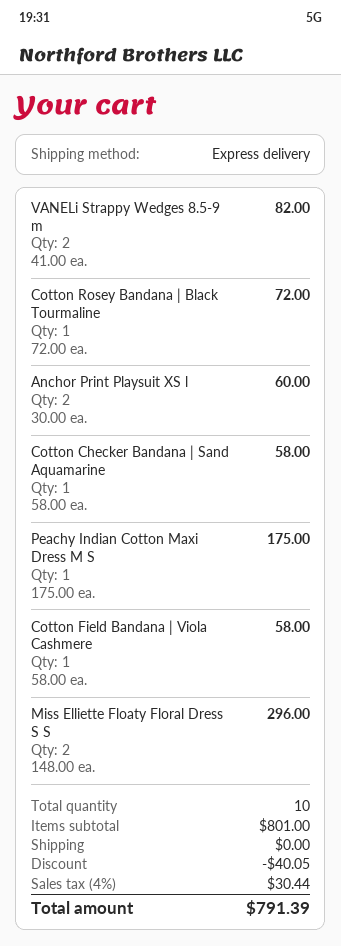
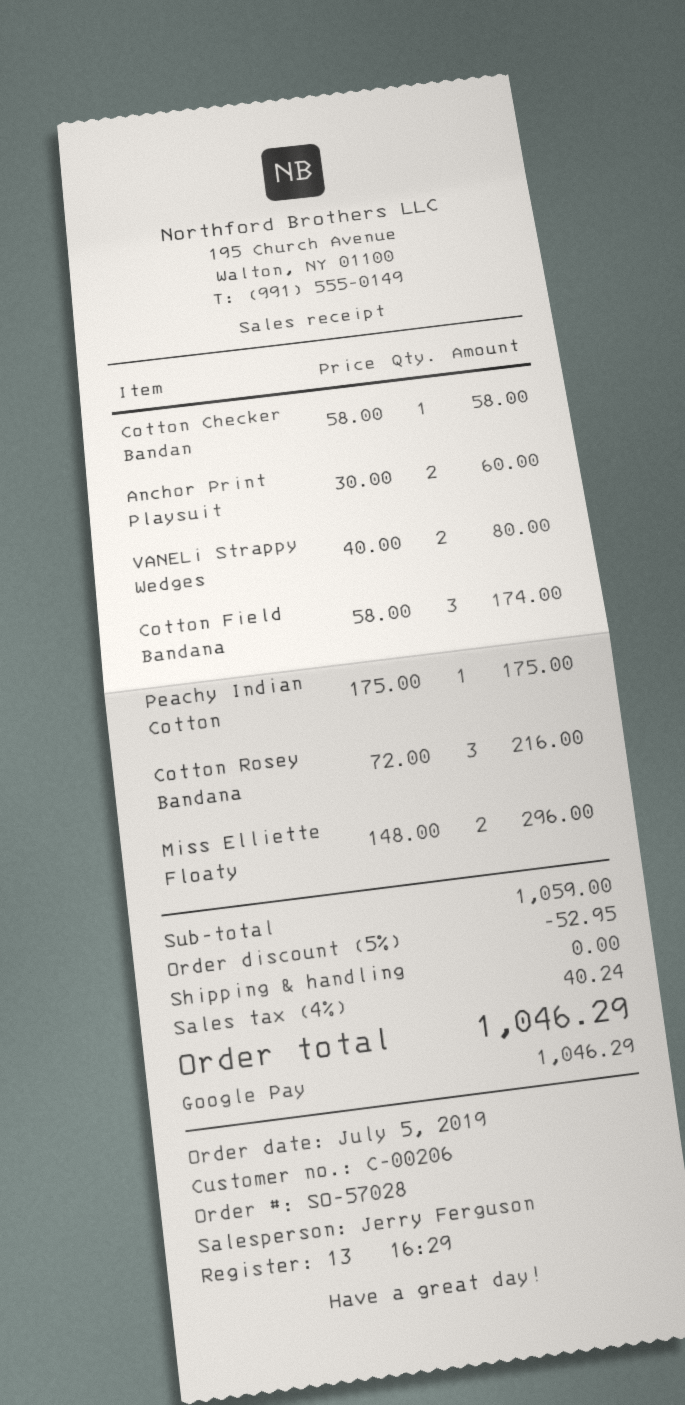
VANELi Strappy Wedges 8.5-9 m: 2 x 41.00 = 82.00 -> 2 x 40.00 = 80.00
Cotton Rosey Bandana | Black Tourmaline: 1 x 72.00 = 72.00 -> 3 x 72.00 = 216.00
Cotton Field Bandana | Viola Cashmere: 1 x 58.00 = 58.00 -> 3 x 58.00 = 174.00
subtotal: 801.00 -> 1059.00
discount: 40.05 -> 52.95
tax: 4% = 30.44 -> 4% = 40.24
total: 791.39 -> 1046.29

